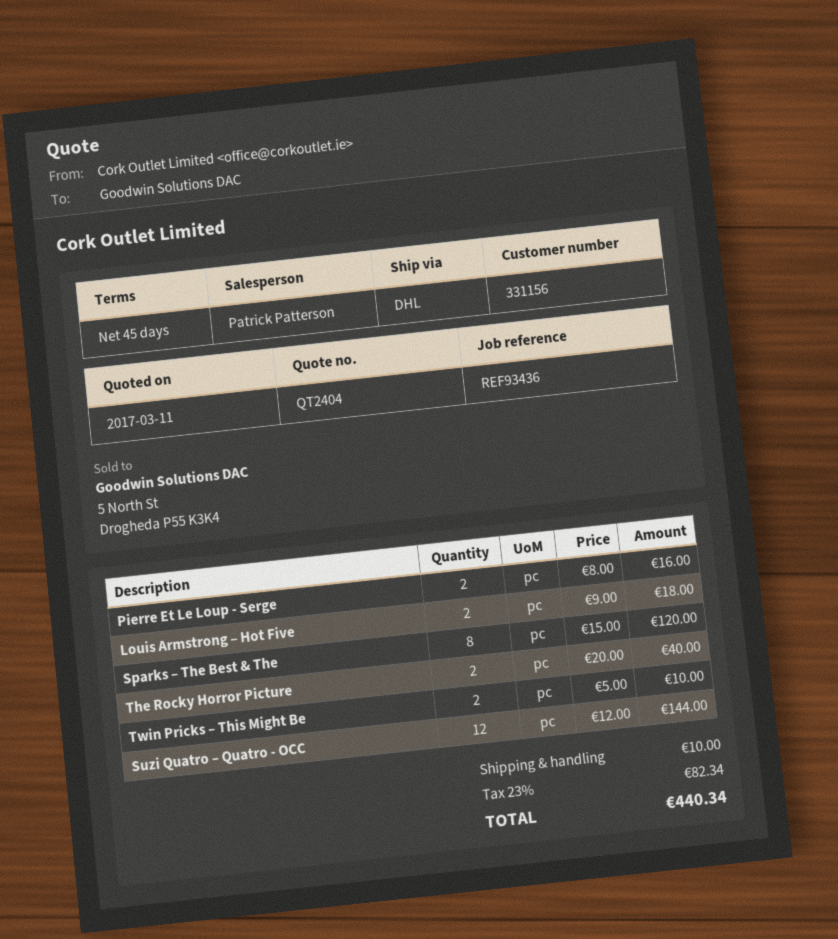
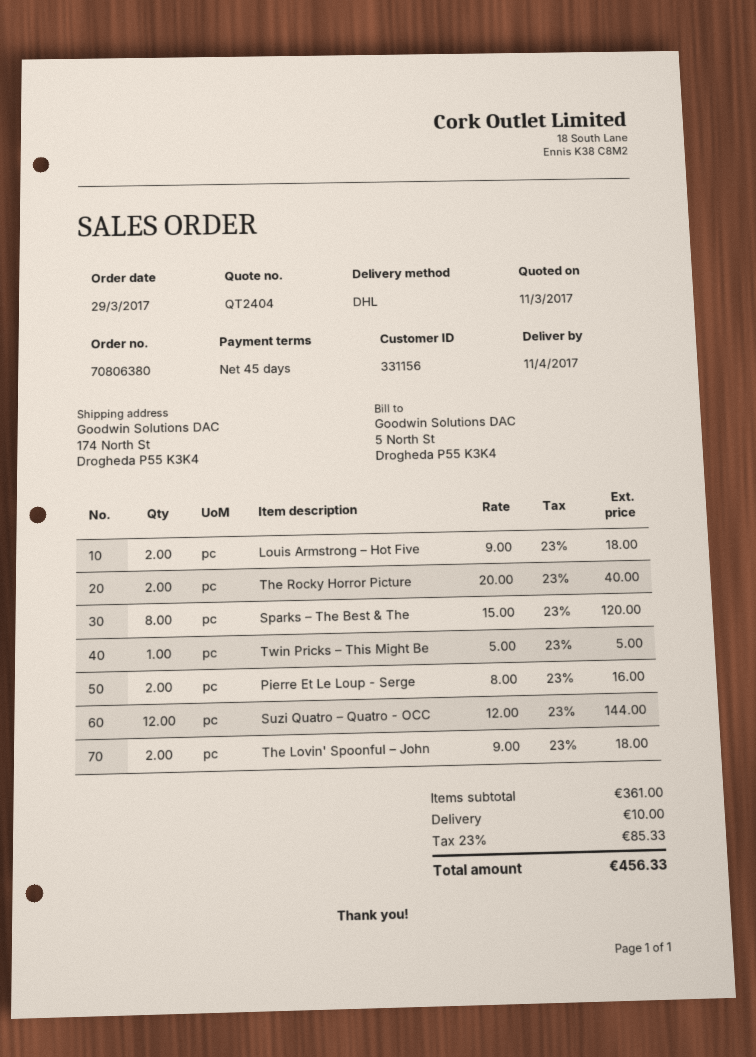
Twin Pricks – This Might Be: 2 x 5.00 = 10.00 -> 1 x 5.00 = 5.00
The Lovin' Spoonful – John: none -> 2 x 9.00 = 18.00
tax: 23% = 82.34 -> 23% = 85.33
total: 440.34 -> 456.33

